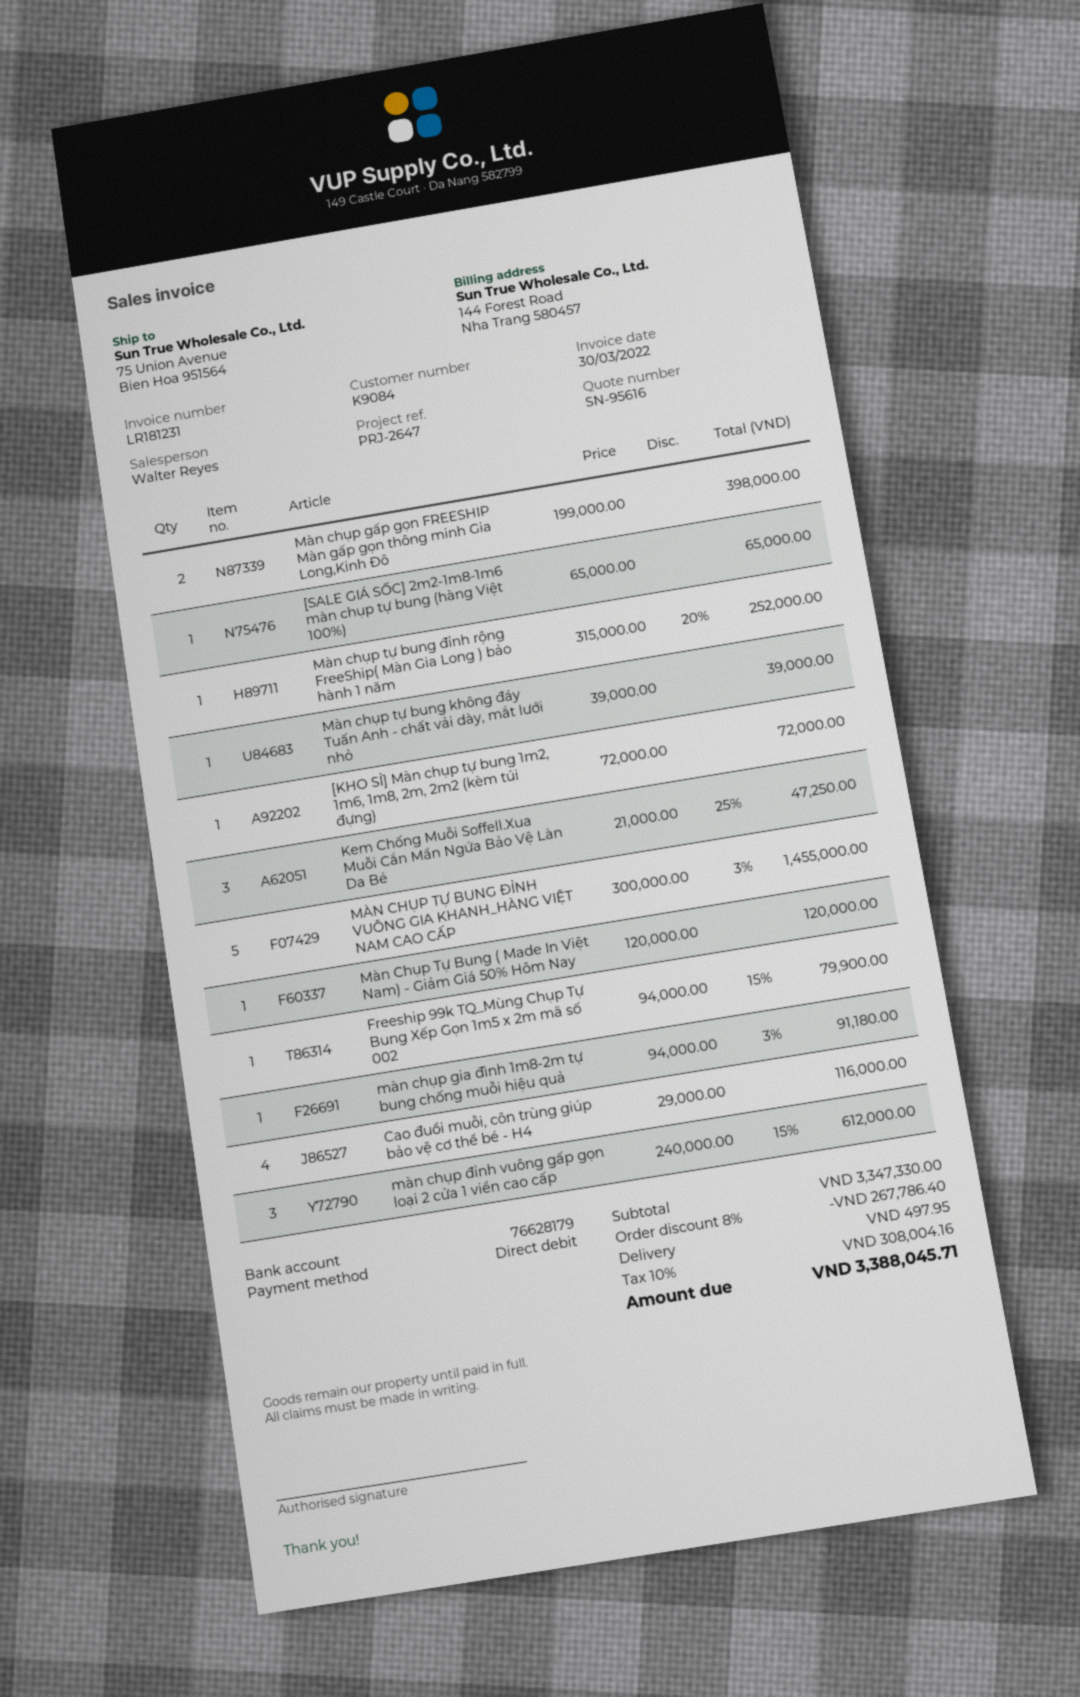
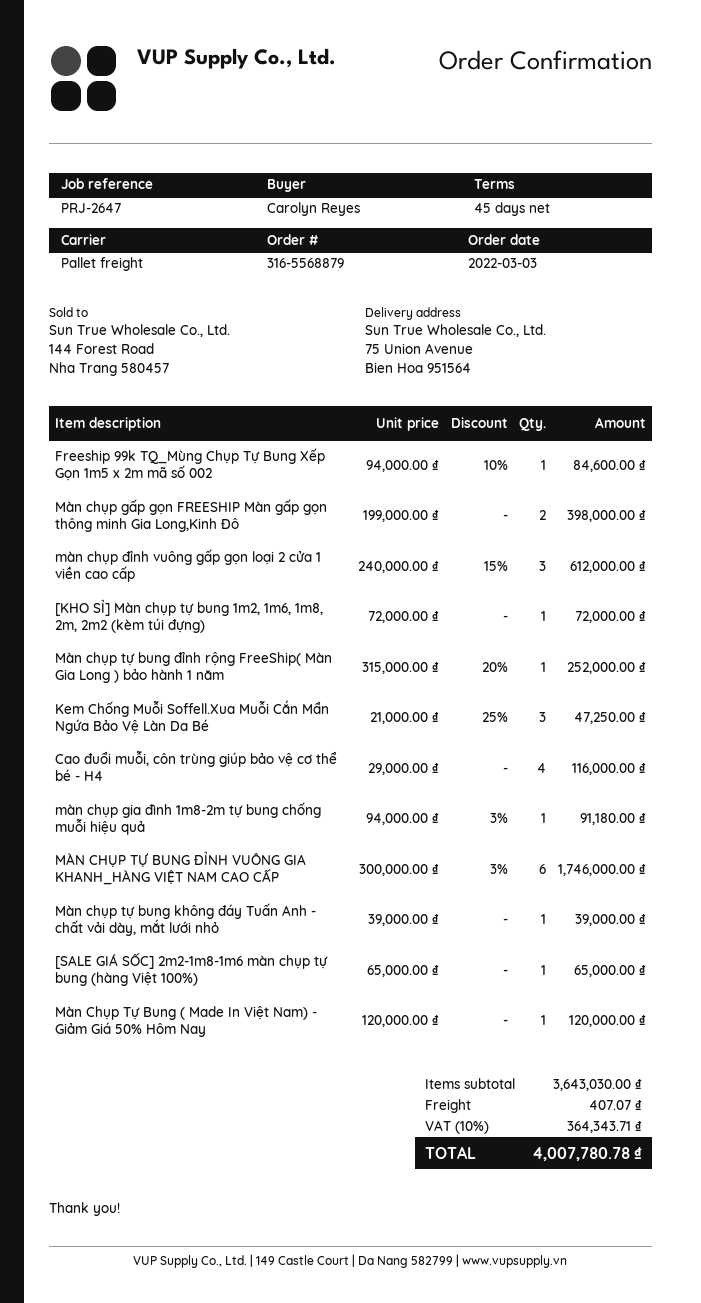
MÀN CHỤP TỰ BUNG ĐỈNH VUÔNG GIA KHANH_HÀNG VIỆT NAM CAO CẤP: 5 x 300000.00 - 3% = 1455000.00 -> 6 x 300000.00 - 3% = 1746000.00
Freeship 99k TQ_Mùng Chụp Tự Bung Xếp Gọn 1m5 x 2m mã số 002: 1 x 94000.00 - 15% = 79900.00 -> 1 x 94000.00 - 10% = 84600.00
subtotal: 3347330.00 -> 3643030.00
discount: 8% = 267786.40 -> none
shipping: 497.95 -> 407.07
tax: 10% = 308004.16 -> 10% = 364343.71
total: 3388045.71 -> 4007780.78

